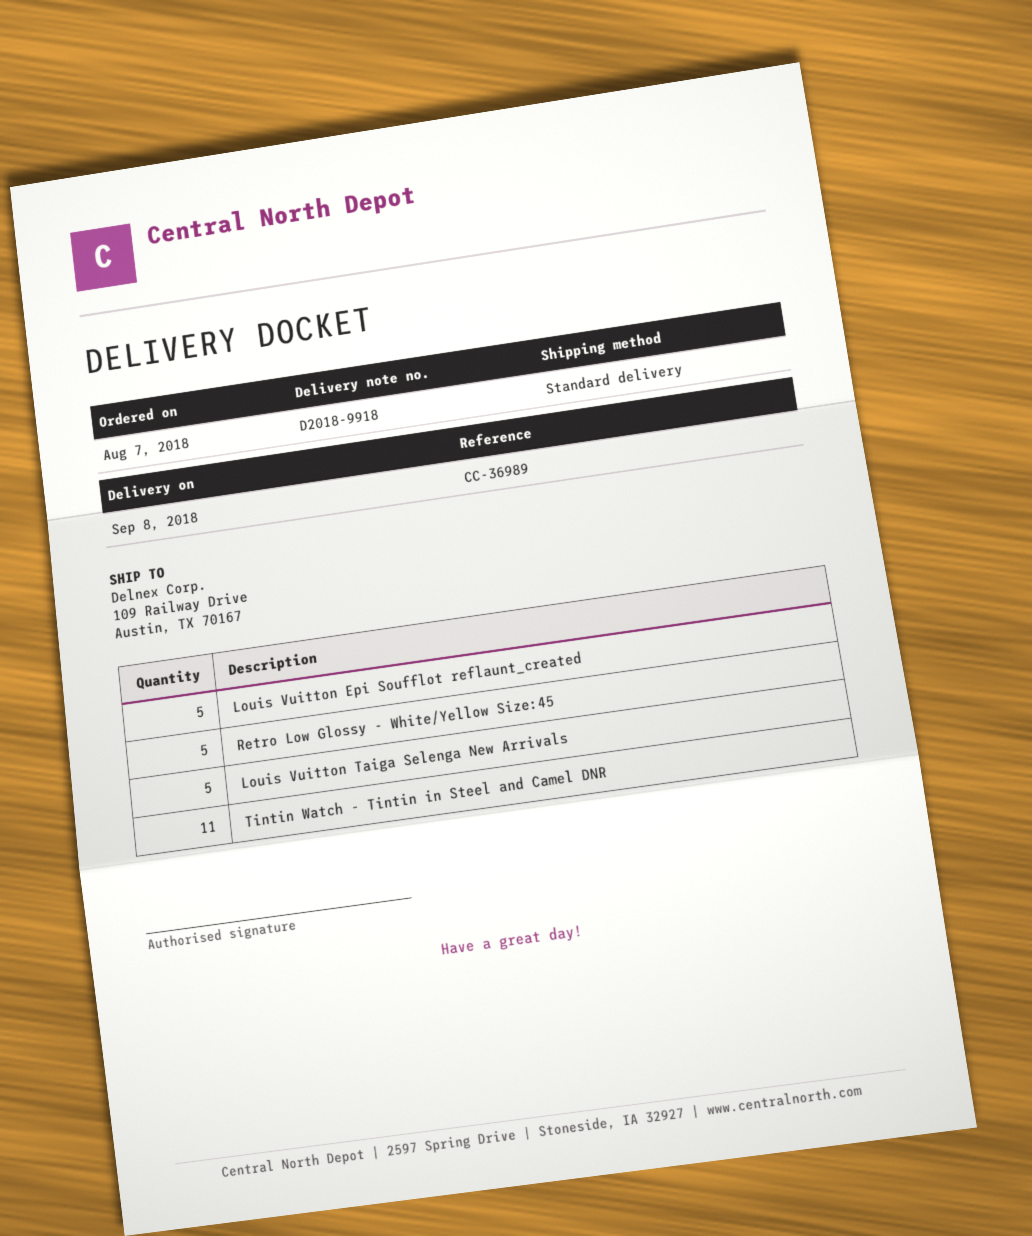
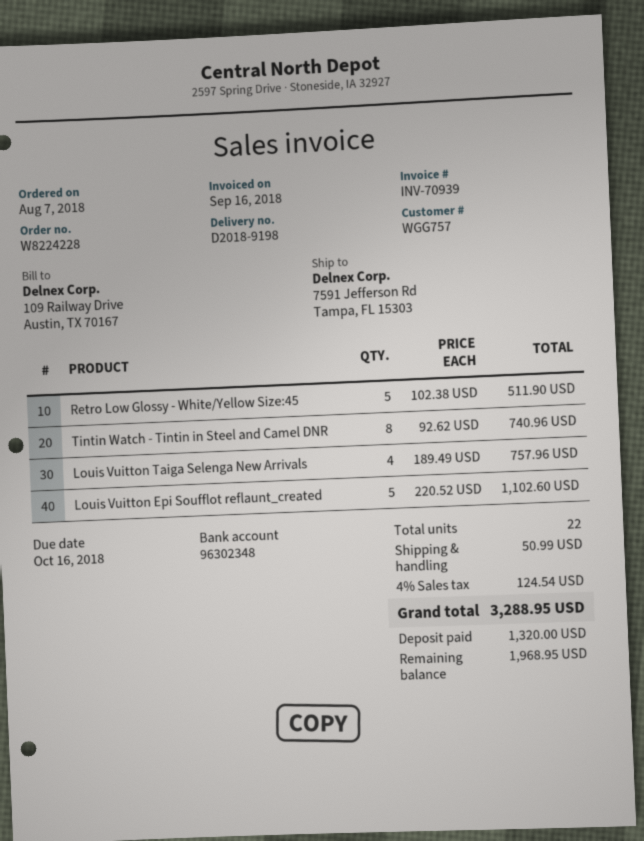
delivery note number: D2018-9918 -> D2018-9198
ship to: 109 Railway Drive, Austin, TX 70167 -> 7591 Jefferson Rd, Tampa, FL 15303
Louis Vuitton Taiga Selenga New Arrivals: 5 -> 4
Tintin Watch - Tintin in Steel and Camel DNR: 11 -> 8

